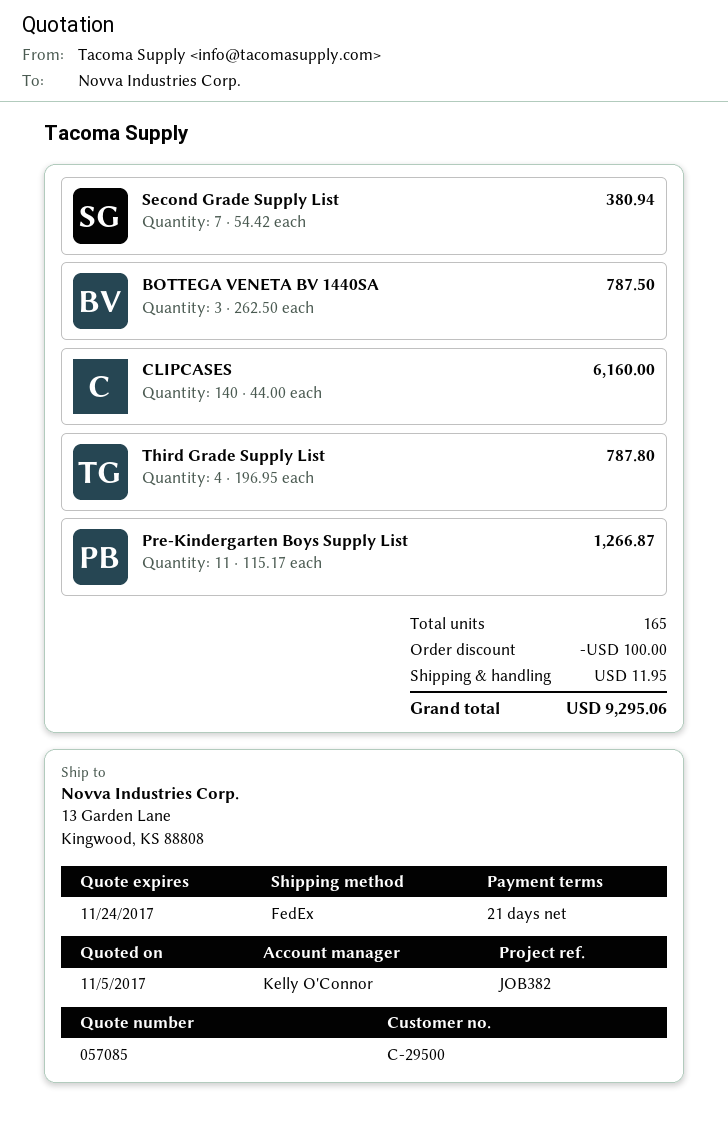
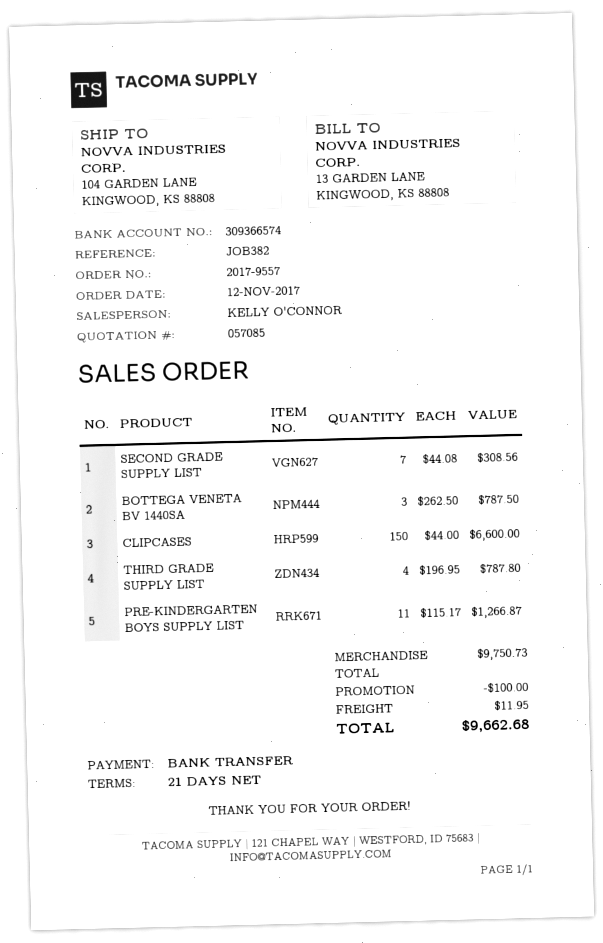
ship to: 13 Garden Lane, Kingwood, KS 88808 -> 104 GARDEN LANE, KINGWOOD, KS 88808
Second Grade Supply List: 7 x 54.42 = 380.94 -> 7 x 44.08 = 308.56
CLIPCASES: 140 x 44.00 = 6160.00 -> 150 x 44.00 = 6600.00
total: 9295.06 -> 9662.68

